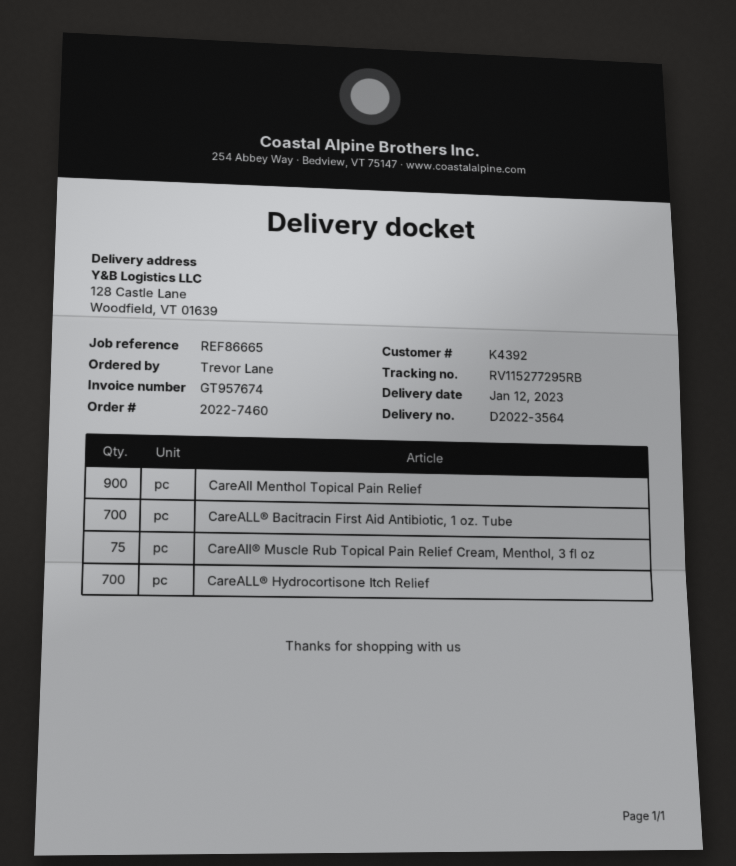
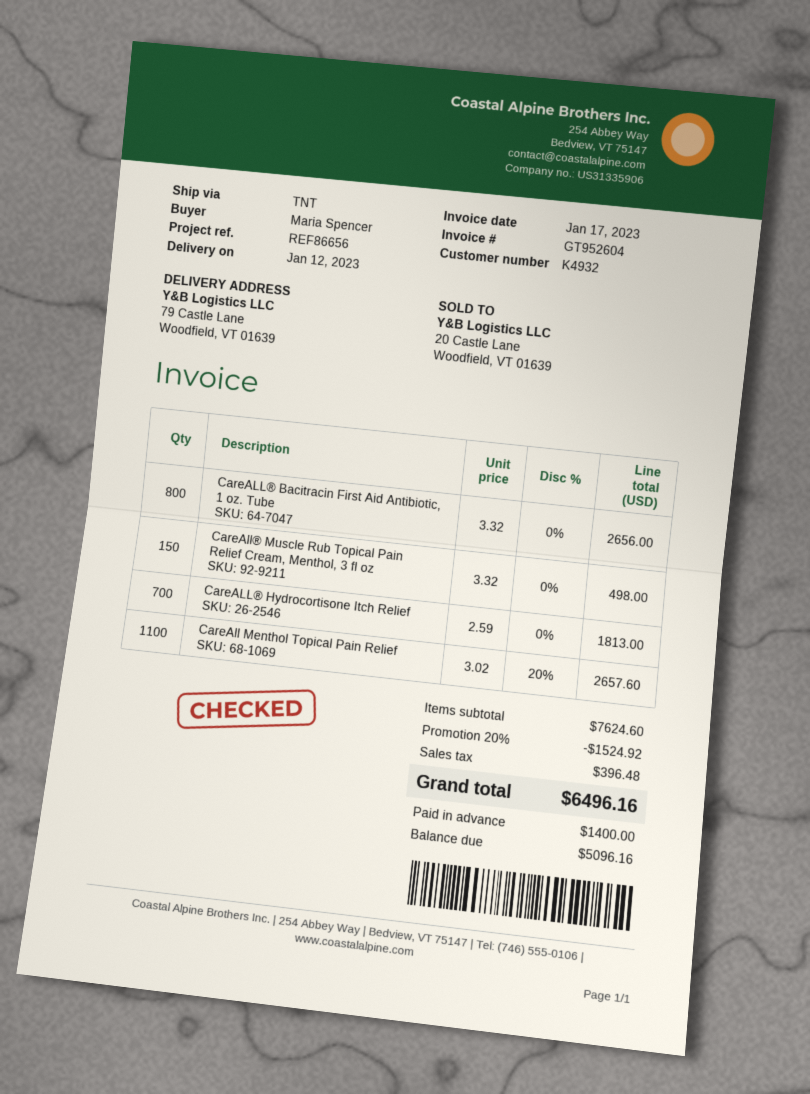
invoice number: GT957674 -> GT952604
customer number: K4392 -> K4932
reference: REF86665 -> REF86656
ordered by: Trevor Lane -> Maria Spencer
ship to: 128 Castle Lane, Woodfield, VT 01639 -> 79 Castle Lane, Woodfield, VT 01639
CareAll Menthol Topical Pain Relief: 900 -> 1100
CareALL® Bacitracin First Aid Antibiotic, 1 oz. Tube: 700 -> 800
CareAll® Muscle Rub Topical Pain Relief Cream, Menthol, 3 fl oz: 75 -> 150

